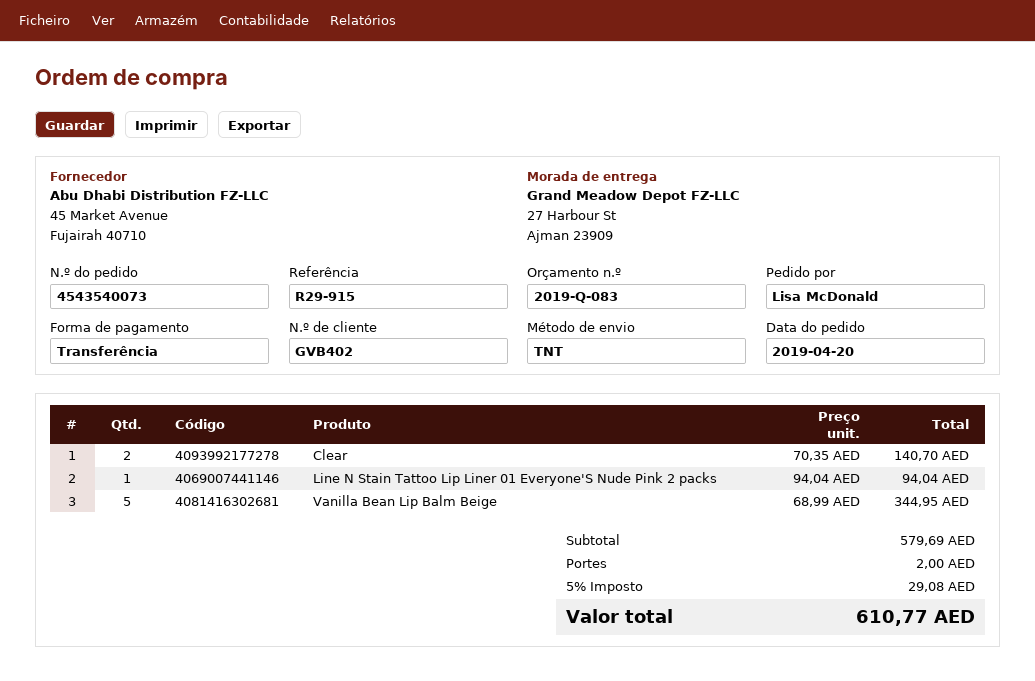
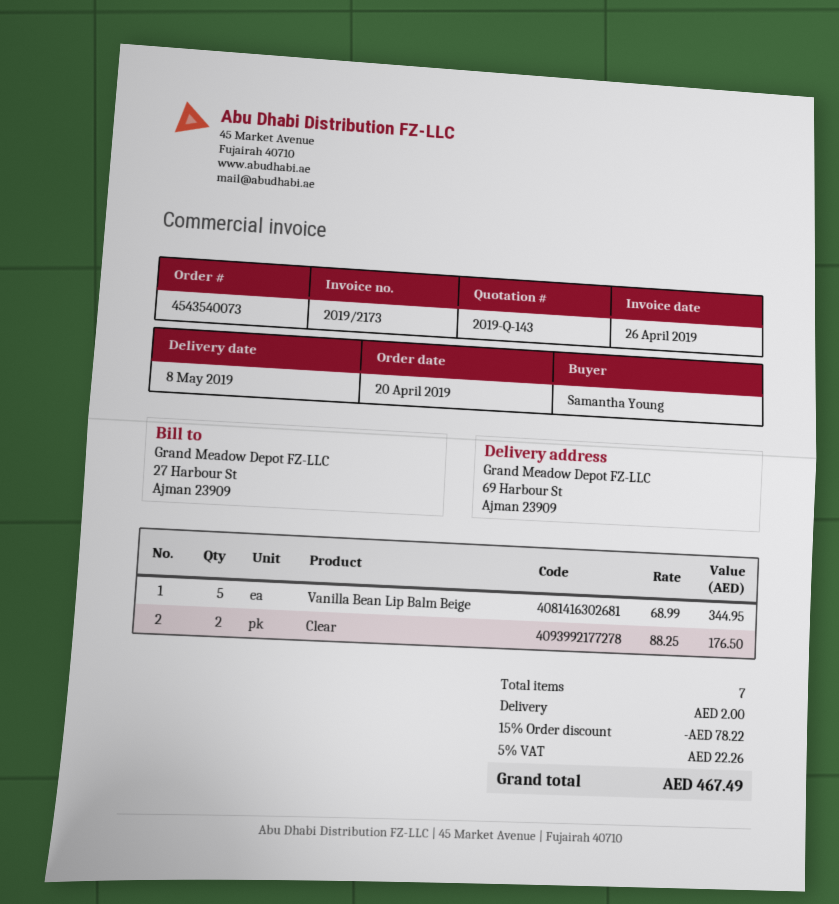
quote number: 2019-Q-083 -> 2019-Q-143
ordered by: Lisa McDonald -> Samantha Young
ship to: 27 Harbour St, Ajman 23909 -> 69 Harbour St, Ajman 23909
Clear: 2 x 70.35 = 140.70 -> 2 x 88.25 = 176.50
Line N Stain Tattoo Lip Liner 01 Everyone'S Nude Pink 2 packs: 1 x 94.04 = 94.04 -> none
discount: none -> 15% = 78.22
tax: 5% = 29.08 -> 5% = 22.26
total: 610.77 -> 467.49

